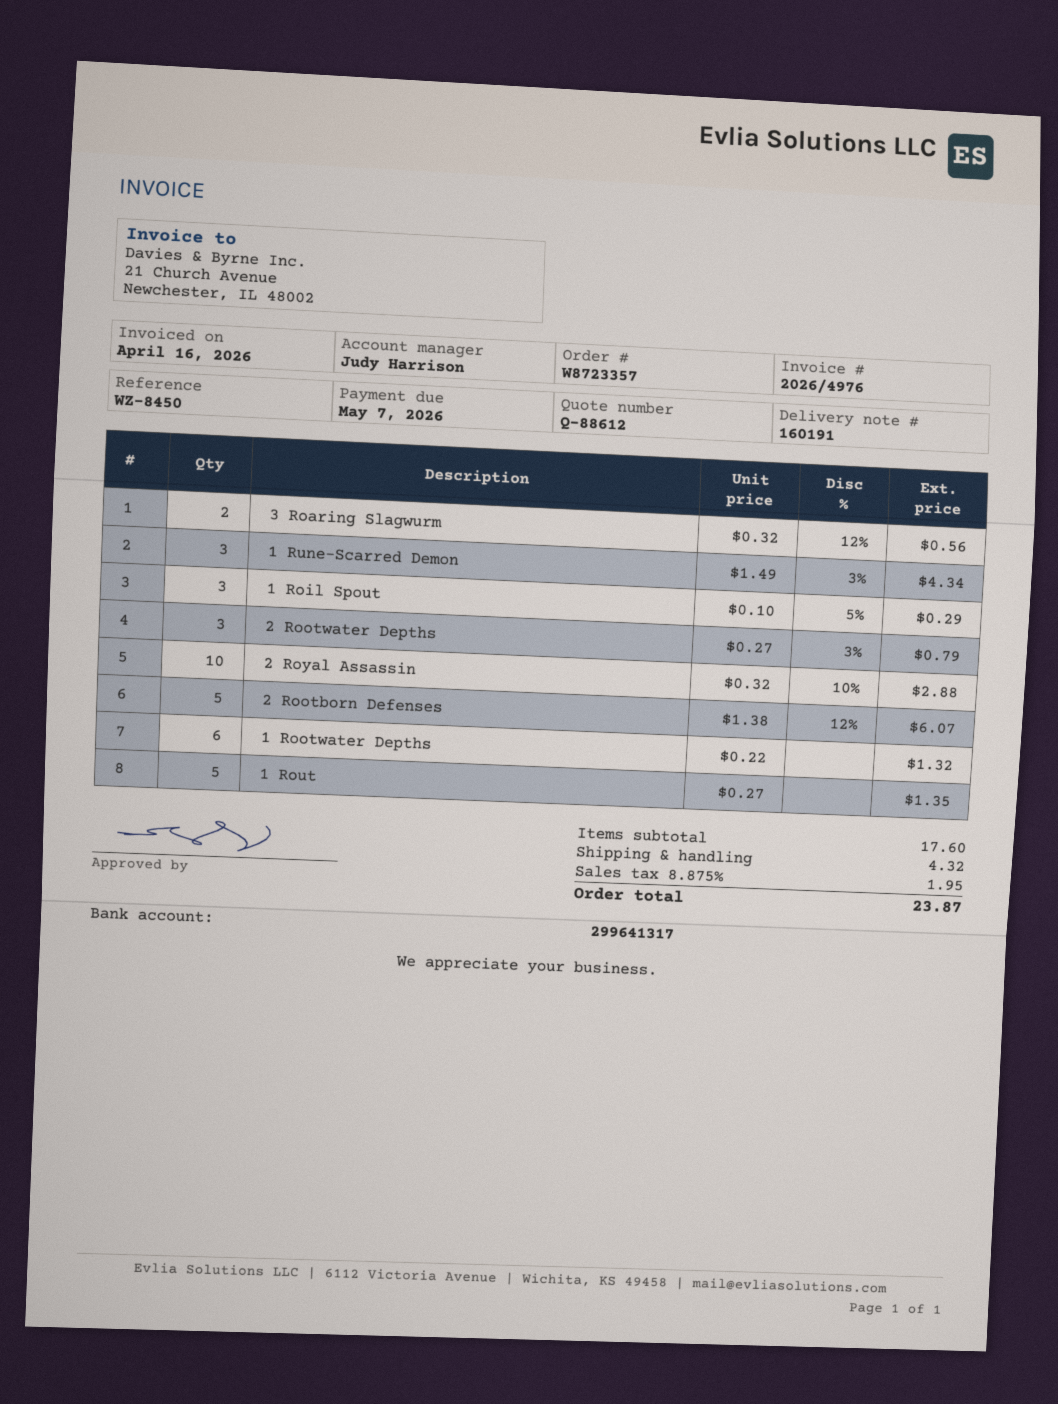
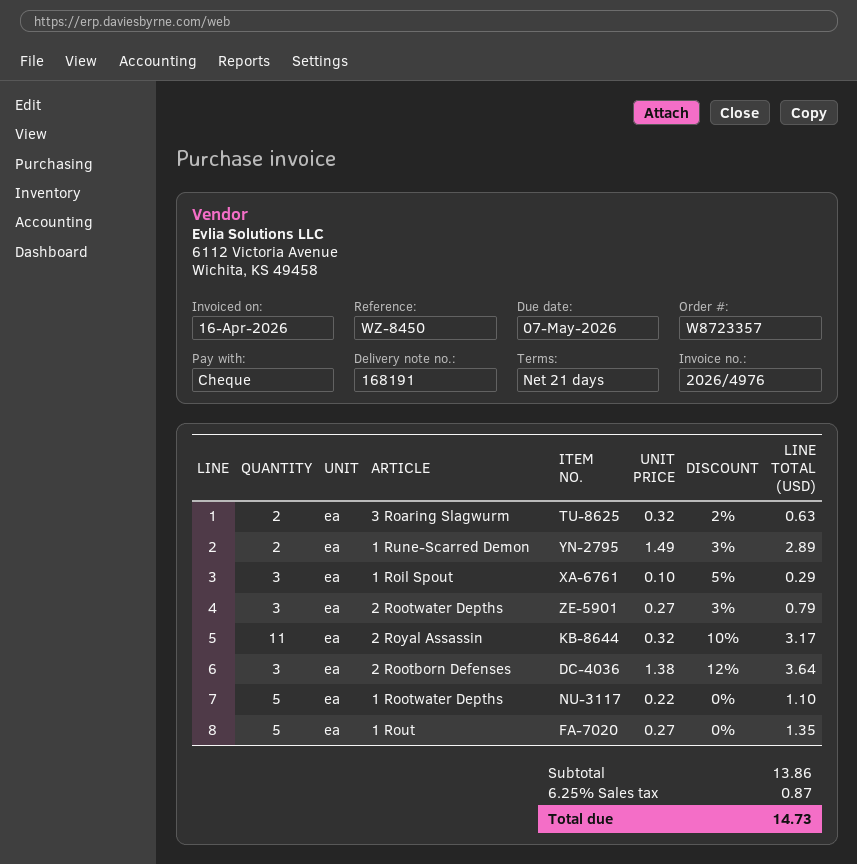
delivery note number: 160191 -> 168191
3 Roaring Slagwurm: 2 x 0.32 - 12% = 0.56 -> 2 x 0.32 - 2% = 0.63
1 Rune-Scarred Demon: 3 x 1.49 - 3% = 4.34 -> 2 x 1.49 - 3% = 2.89
2 Royal Assassin: 10 x 0.32 - 10% = 2.88 -> 11 x 0.32 - 10% = 3.17
2 Rootborn Defenses: 5 x 1.38 - 12% = 6.07 -> 3 x 1.38 - 12% = 3.64
1 Rootwater Depths: 6 x 0.22 = 1.32 -> 5 x 0.22 = 1.10
subtotal: 17.60 -> 13.86
shipping: 4.32 -> none
tax: 8.875% = 1.95 -> 6.25% = 0.87
total: 23.87 -> 14.73

